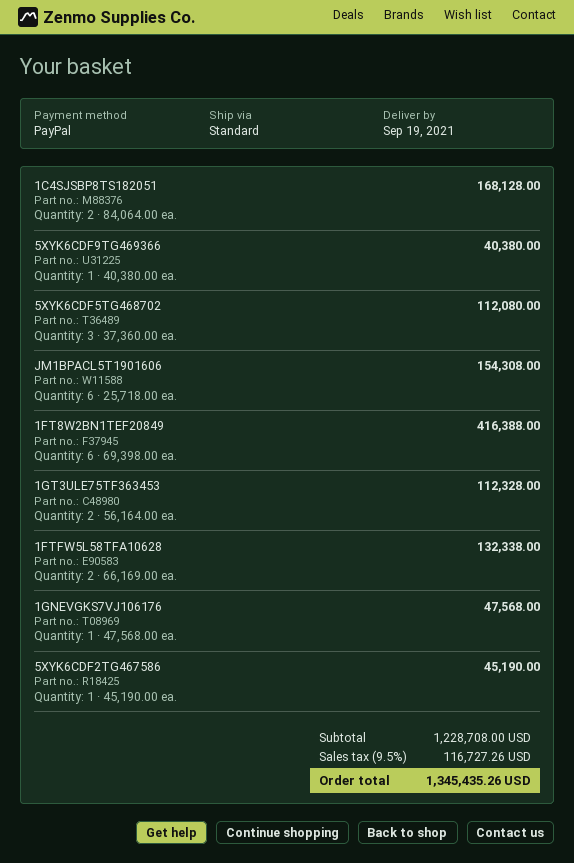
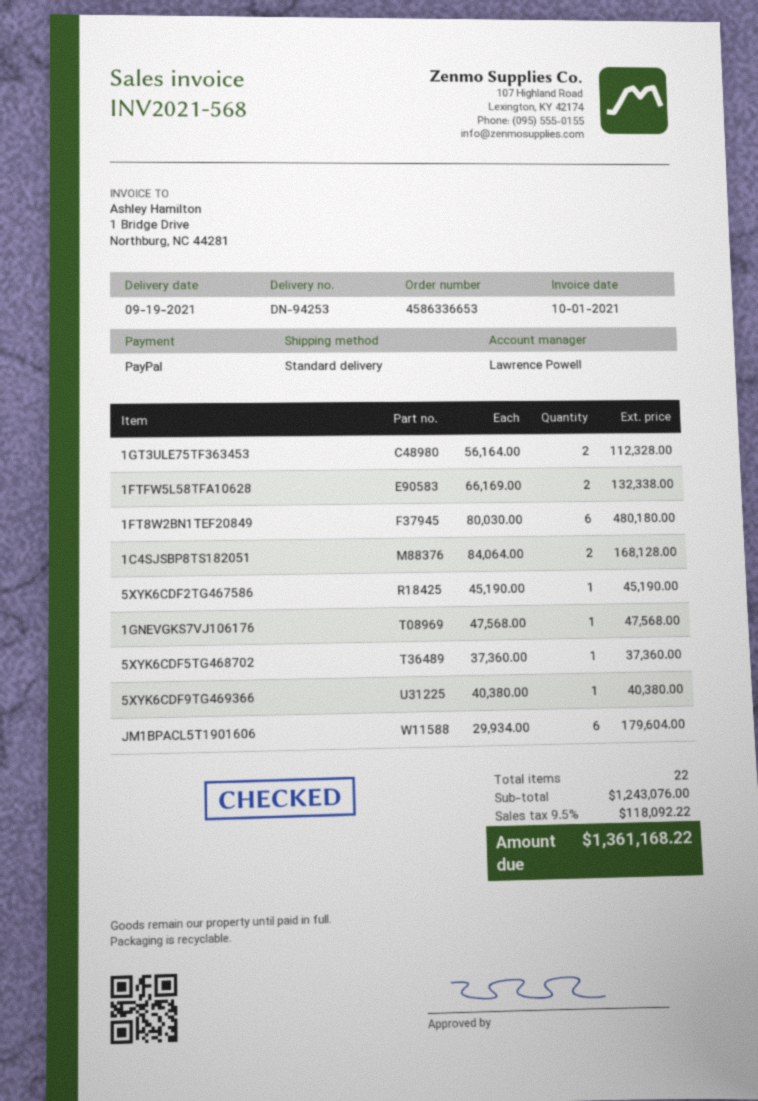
5XYK6CDF5TG468702: 3 x 37360.00 = 112080.00 -> 1 x 37360.00 = 37360.00
JM1BPACL5T1901606: 6 x 25718.00 = 154308.00 -> 6 x 29934.00 = 179604.00
1FT8W2BN1TEF20849: 6 x 69398.00 = 416388.00 -> 6 x 80030.00 = 480180.00
subtotal: 1228708.00 -> 1243076.00
tax: 9.5% = 116727.26 -> 9.5% = 118092.22
total: 1345435.26 -> 1361168.22

